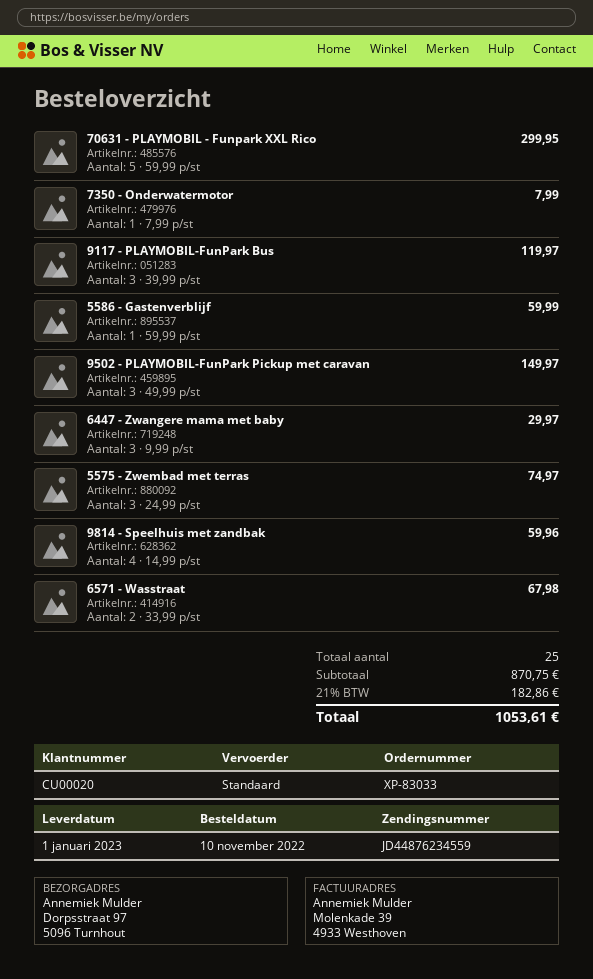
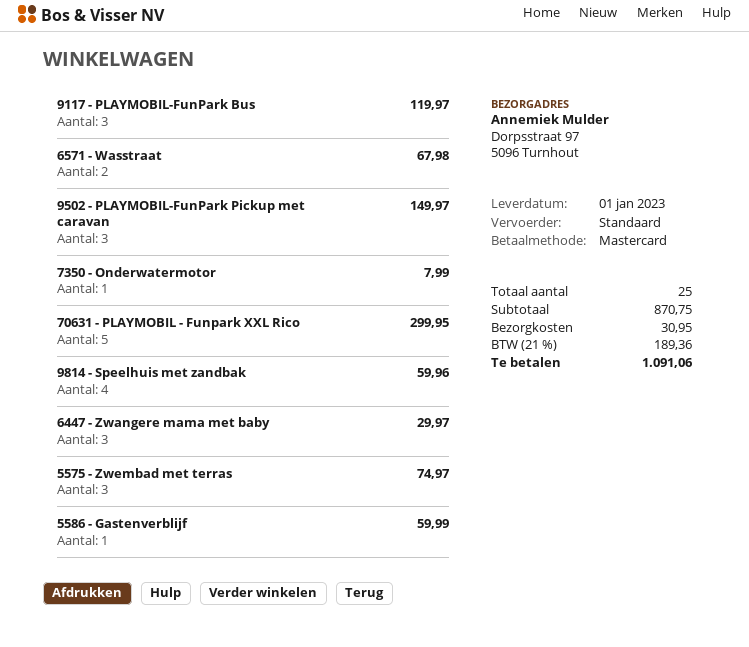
shipping: none -> 30.95
tax: 21% = 182.86 -> 21% = 189.36
total: 1053.61 -> 1091.06

